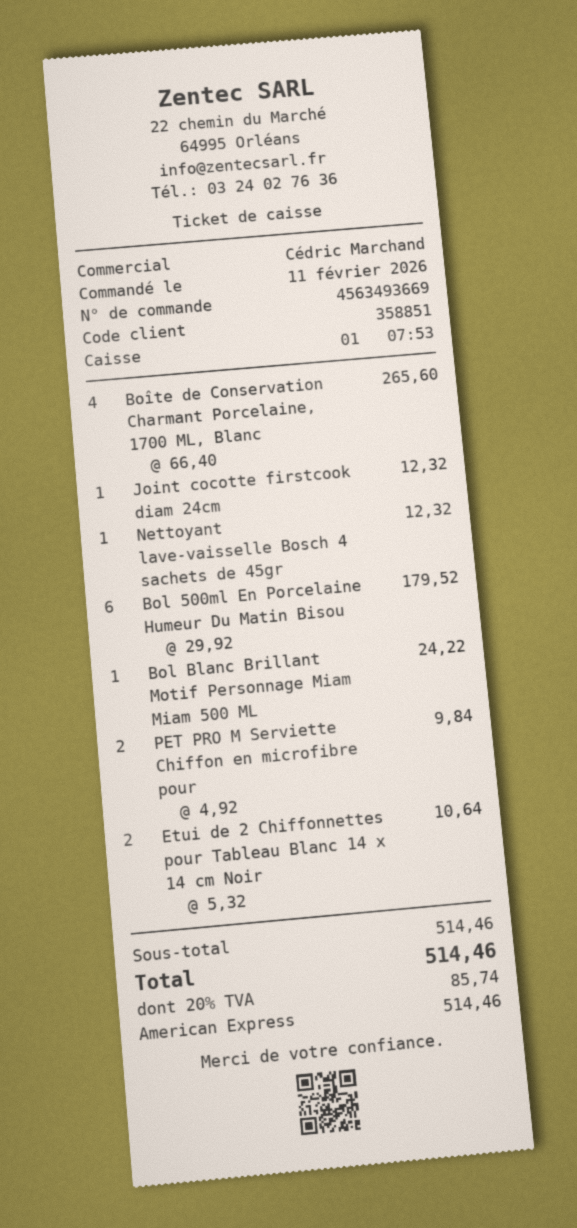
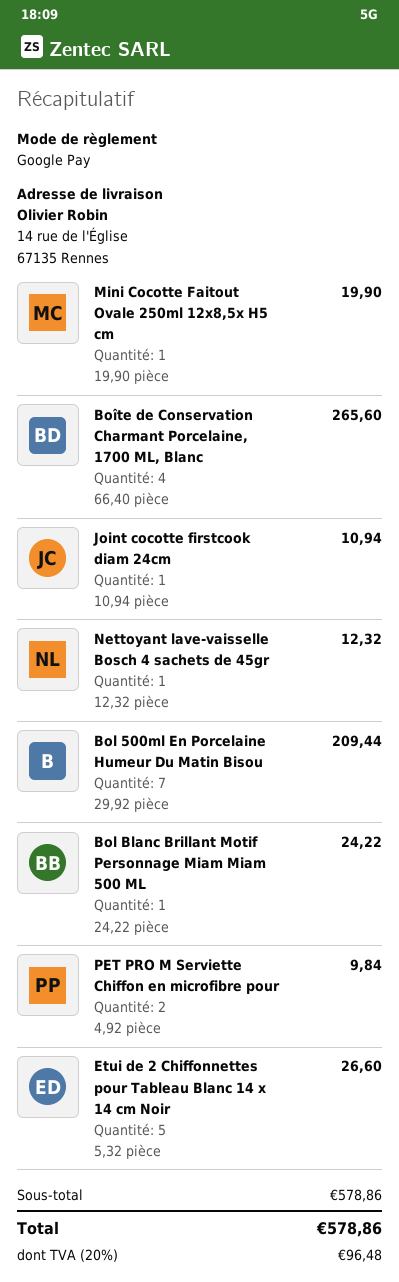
payment method: American Express -> Google Pay
Joint cocotte firstcook diam 24cm: 1 x 12.32 = 12.32 -> 1 x 10.94 = 10.94
Bol 500ml En Porcelaine Humeur Du Matin Bisou: 6 x 29.92 = 179.52 -> 7 x 29.92 = 209.44
Etui de 2 Chiffonnettes pour Tableau Blanc 14 x 14 cm Noir: 2 x 5.32 = 10.64 -> 5 x 5.32 = 26.60
Mini Cocotte Faitout Ovale 250ml 12x8,5x H5 cm: none -> 1 x 19.90 = 19.90
subtotal: 514.46 -> 578.86
tax: 20% = 85.74 -> 20% = 96.48
total: 514.46 -> 578.86

